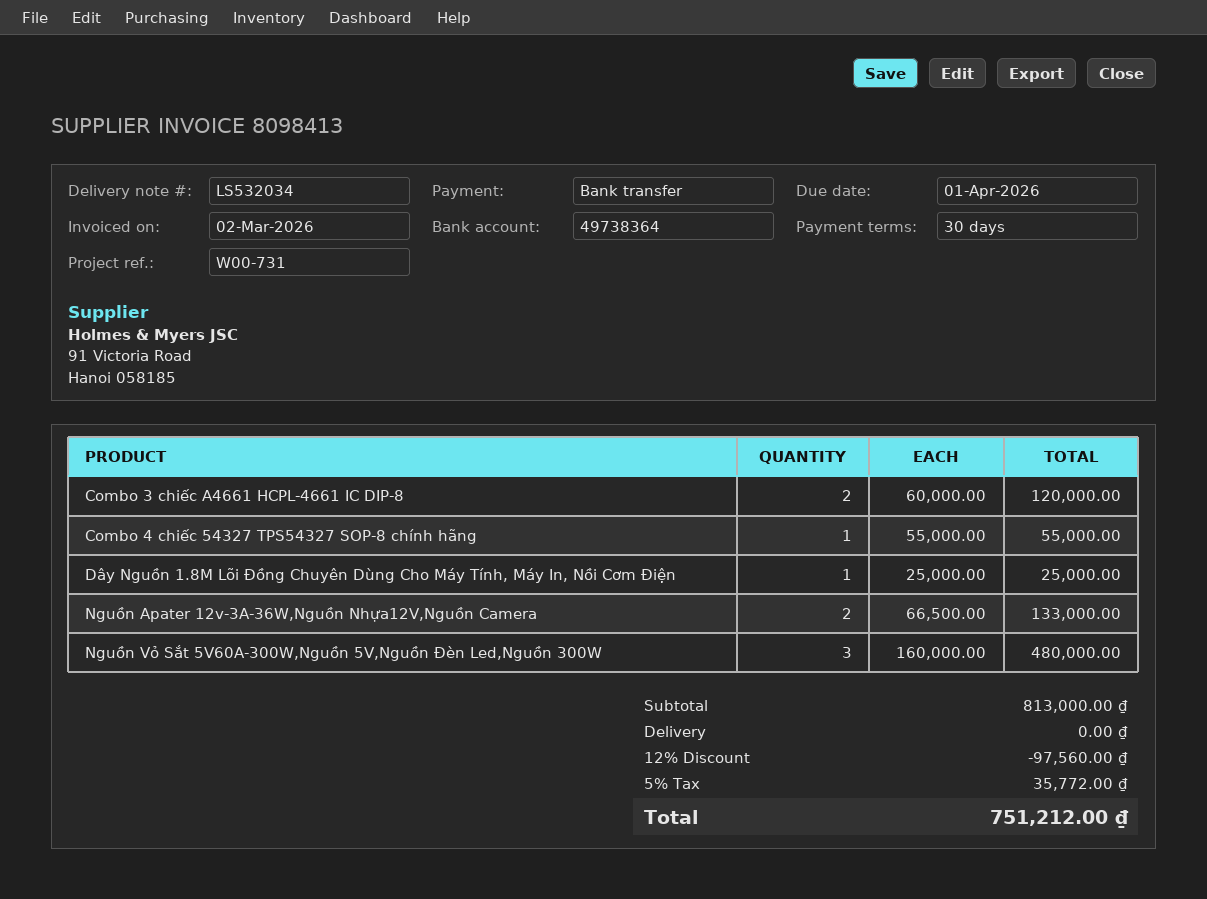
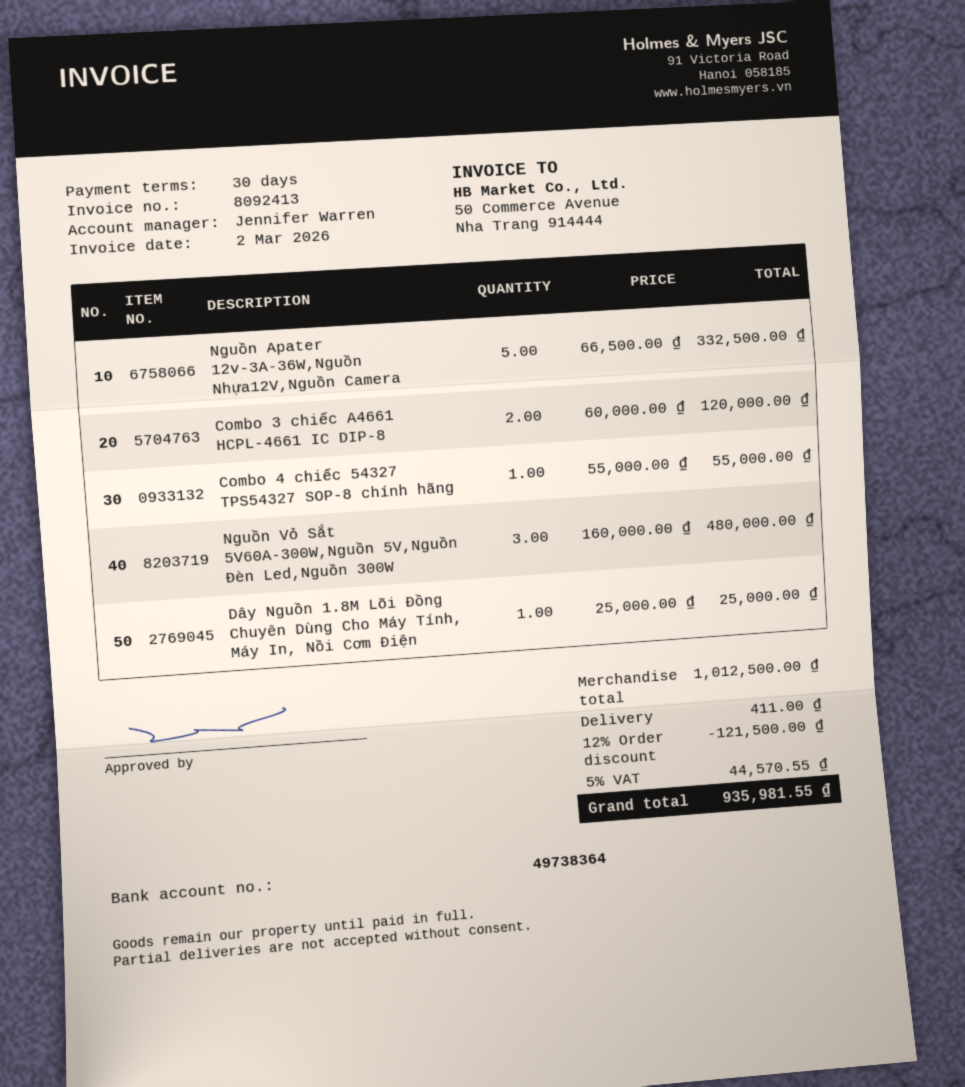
invoice number: 8098413 -> 8092413
Nguồn Apater 12v-3A-36W,Nguồn Nhựa12V,Nguồn Camera: 2 x 66500.00 = 133000.00 -> 5 x 66500.00 = 332500.00
subtotal: 813000.00 -> 1012500.00
discount: 12% = 97560.00 -> 12% = 121500.00
shipping: 0.00 -> 411.00
tax: 5% = 35772.00 -> 5% = 44570.55
total: 751212.00 -> 935981.55

